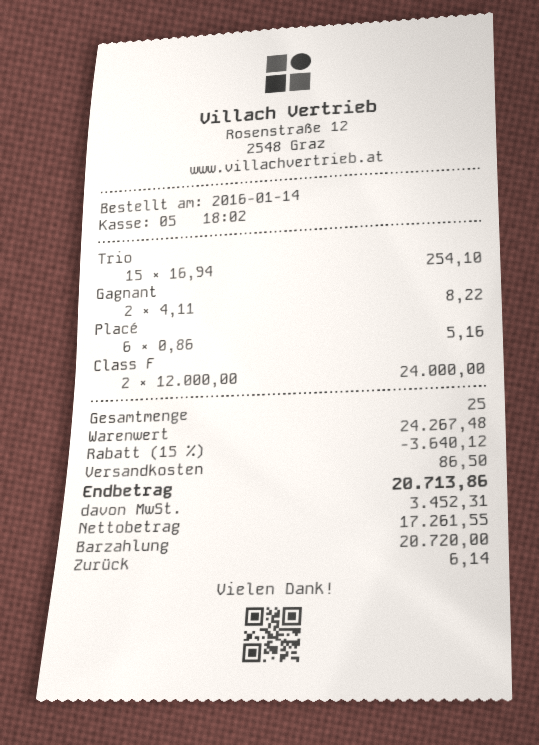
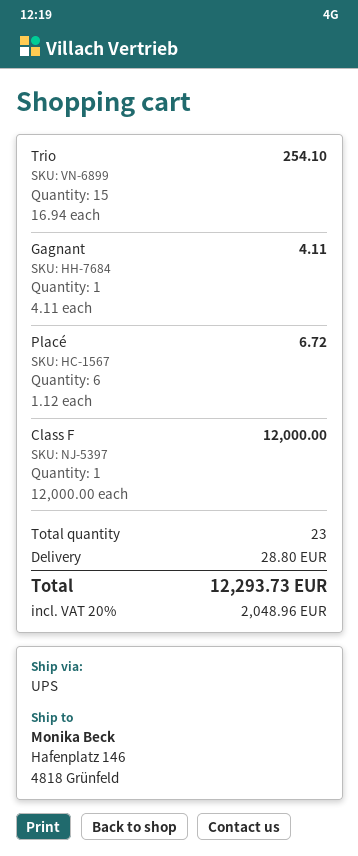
Gagnant: 2 x 4.11 = 8.22 -> 1 x 4.11 = 4.11
Placé: 6 x 0.86 = 5.16 -> 6 x 1.12 = 6.72
Class F: 2 x 12000.00 = 24000.00 -> 1 x 12000.00 = 12000.00
total quantity: 25 -> 23
discount: 15% = 3640.12 -> none
shipping: 86.50 -> 28.80
tax: 3452.31 -> 2048.96
total: 20713.86 -> 12293.73

